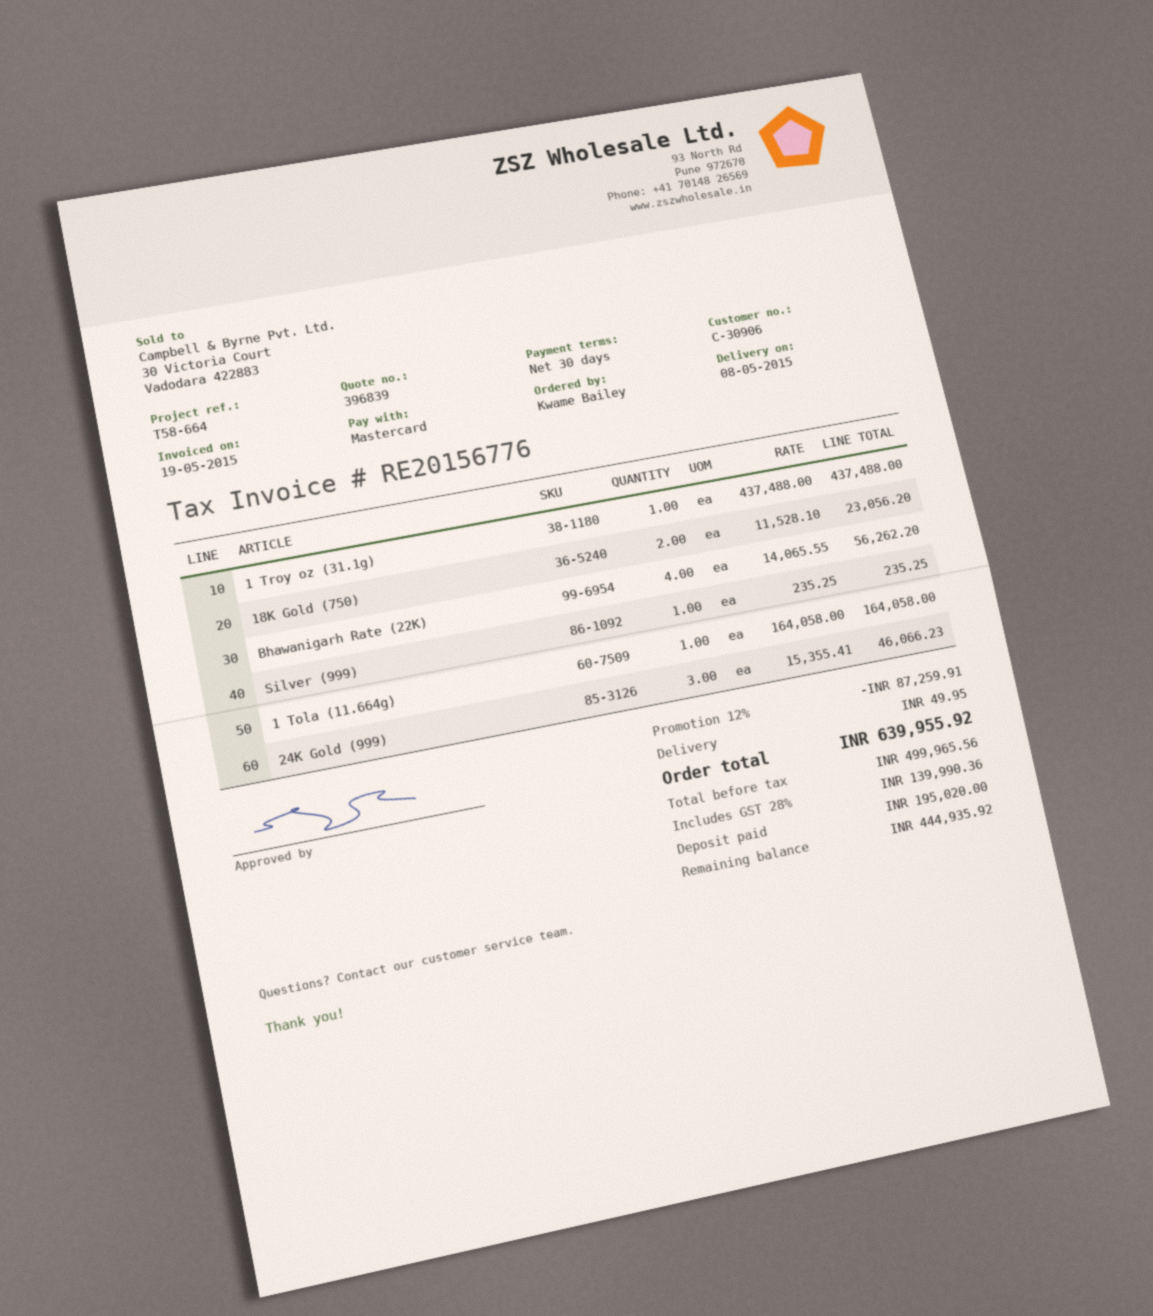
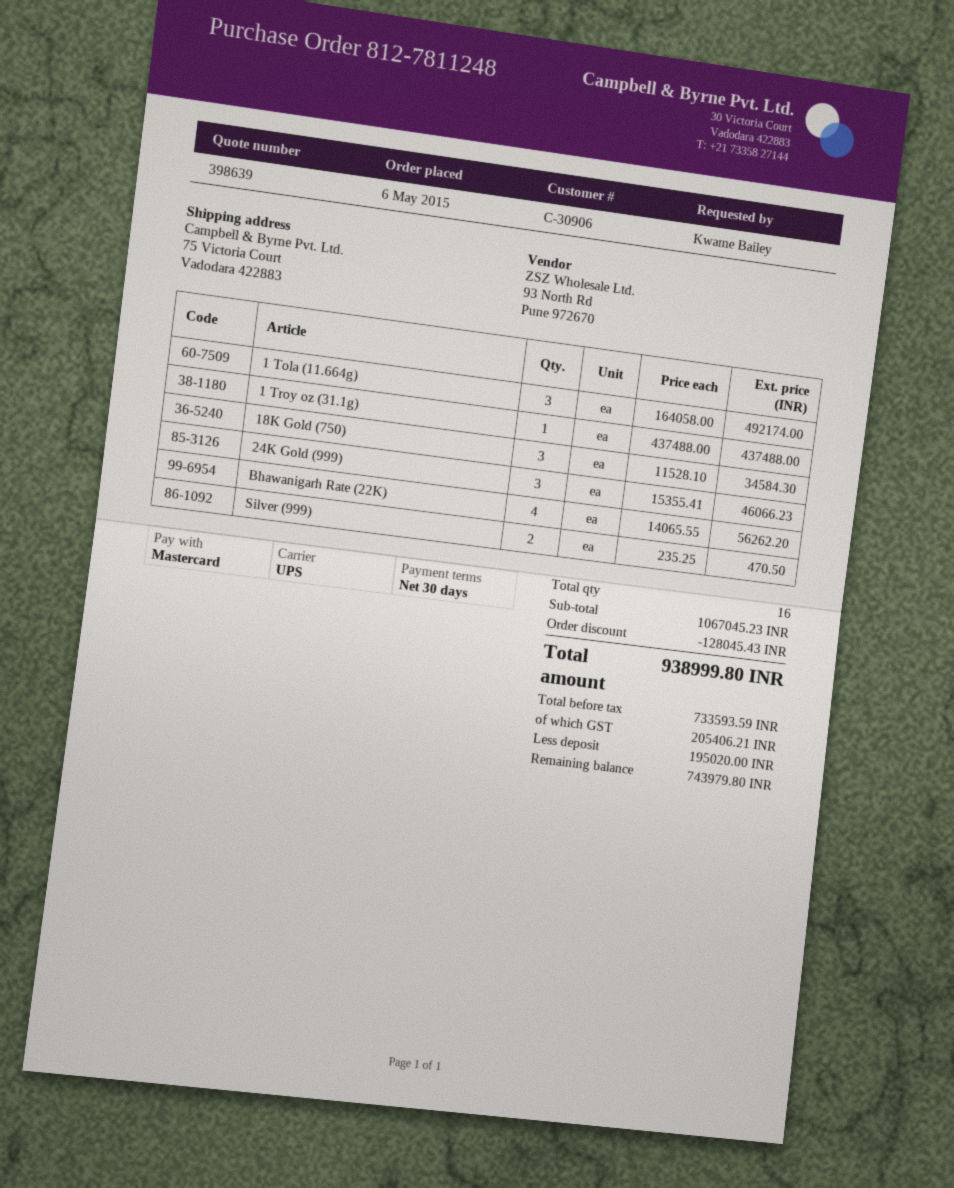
quote number: 396839 -> 398639
18K Gold (750): 2 x 11528.10 = 23056.20 -> 3 x 11528.10 = 34584.30
Silver (999): 1 x 235.25 = 235.25 -> 2 x 235.25 = 470.50
1 Tola (11.664g): 1 x 164058.00 = 164058.00 -> 3 x 164058.00 = 492174.00
discount: 87259.91 -> 128045.43
shipping: 49.95 -> none
net: 499965.56 -> 733593.59
tax: 139990.36 -> 205406.21
total: 639955.92 -> 938999.80
balance: 444935.92 -> 743979.80

